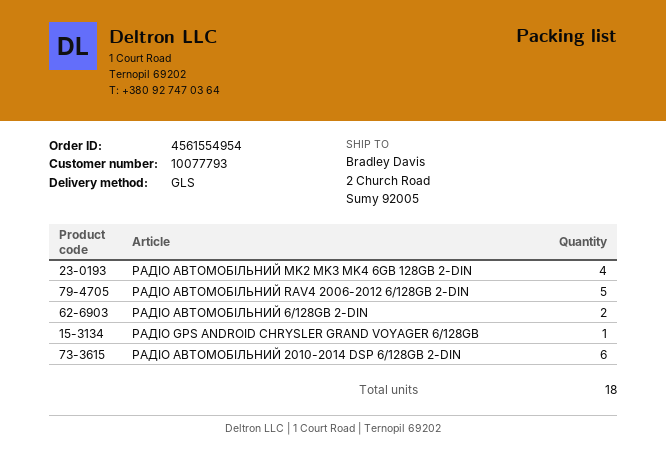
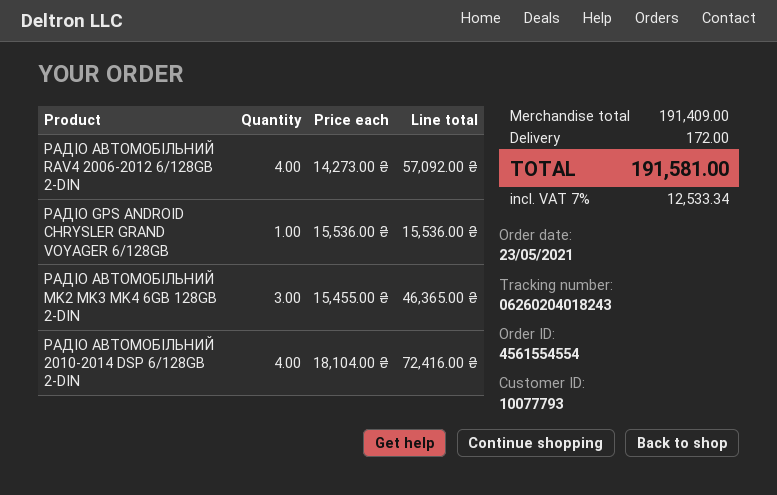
order number: 4561554954 -> 4561554554
РАДІО АВТОМОБІЛЬНИЙ MK2 MK3 MK4 6GB 128GB 2-DIN: 4 -> 3
РАДІО АВТОМОБІЛЬНИЙ RAV4 2006-2012 6/128GB 2-DIN: 5 -> 4
РАДІО АВТОМОБІЛЬНИЙ 6/128GB 2-DIN: 2 -> none
РАДІО АВТОМОБІЛЬНИЙ 2010-2014 DSP 6/128GB 2-DIN: 6 -> 4

